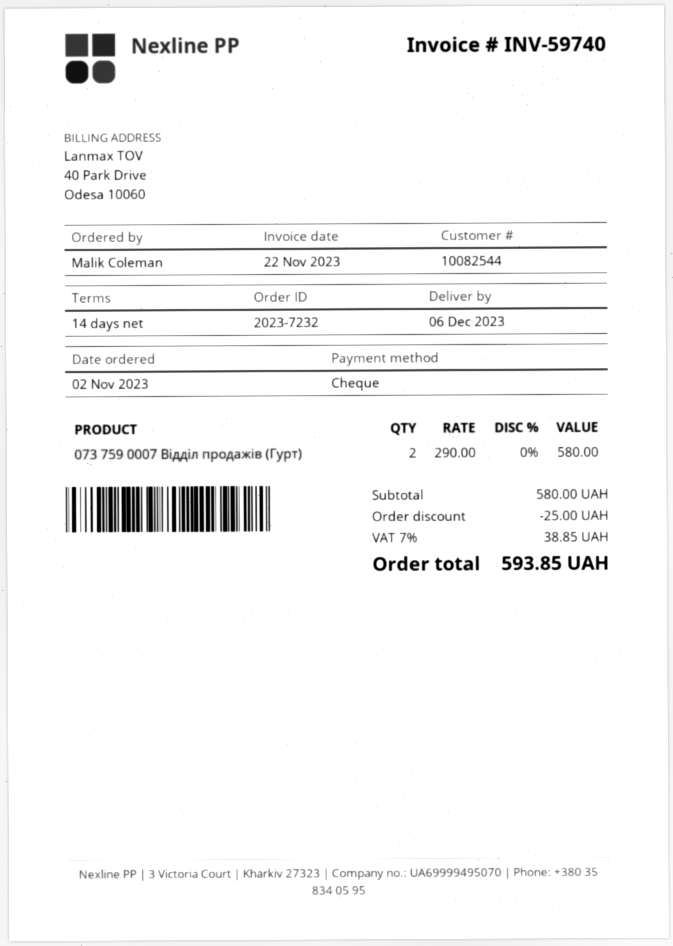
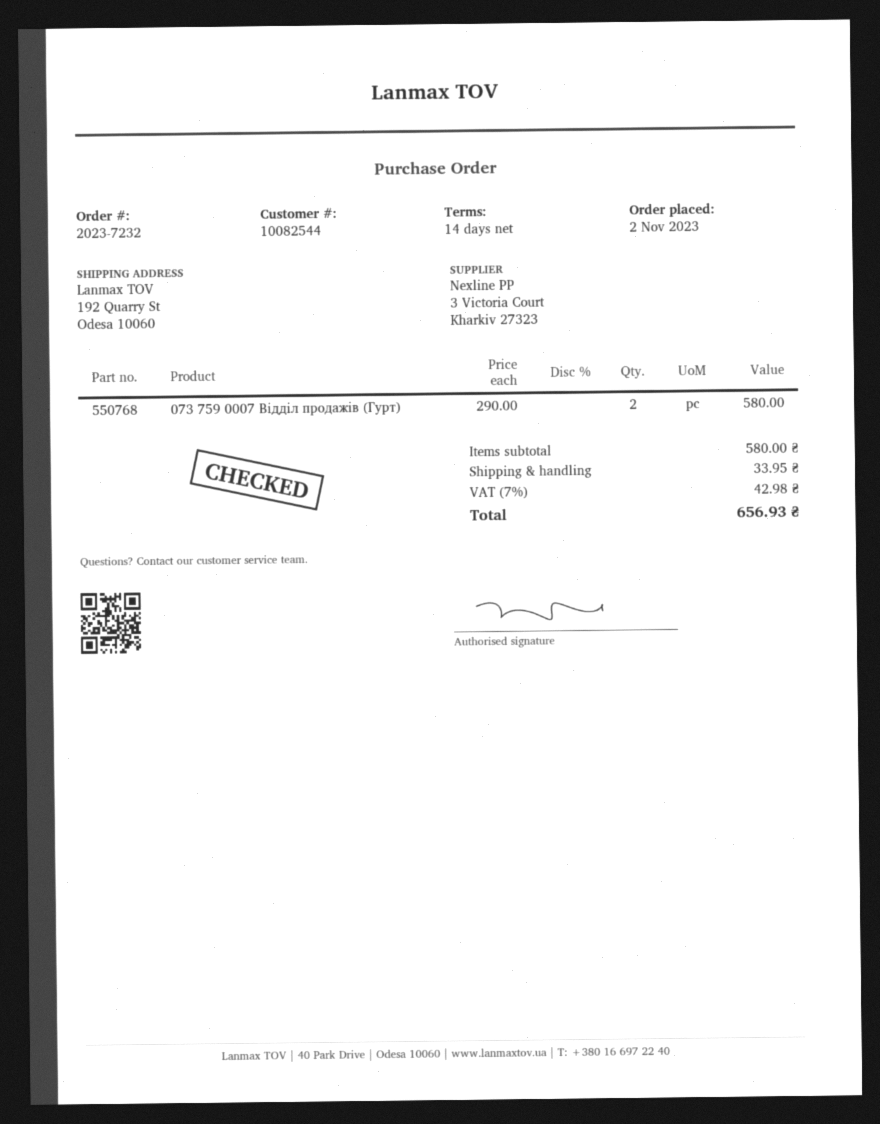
discount: 25.00 -> none
shipping: none -> 33.95
tax: 7% = 38.85 -> 7% = 42.98
total: 593.85 -> 656.93

